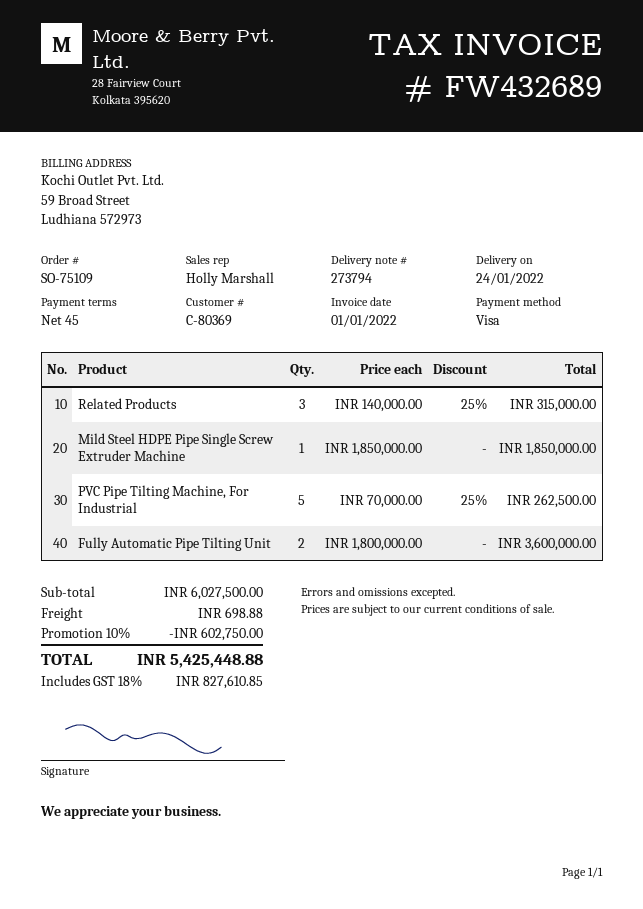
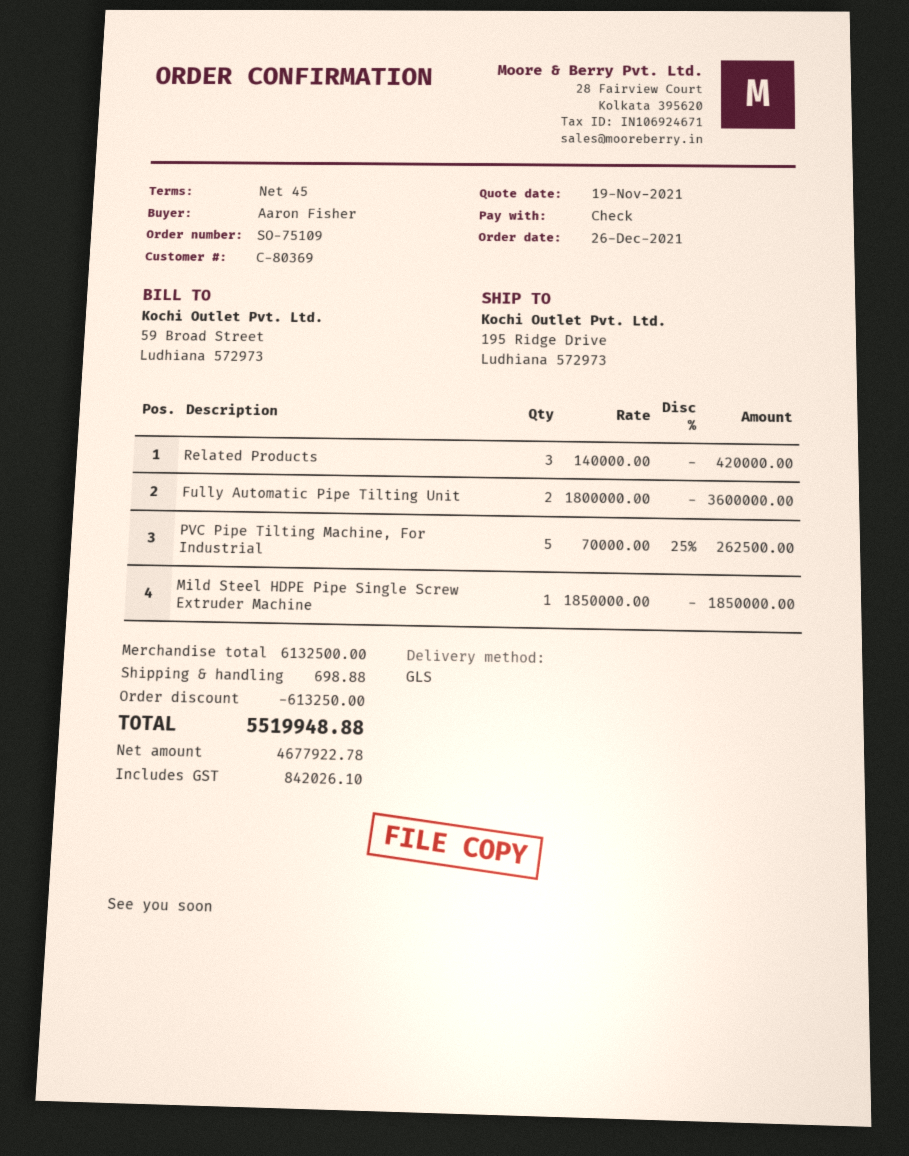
payment method: Visa -> cheque
Related Products: 3 x 140000.00 - 25% = 315000.00 -> 3 x 140000.00 = 420000.00
subtotal: 6027500.00 -> 6132500.00
discount: 602750.00 -> 613250.00
tax: 827610.85 -> 842026.10
total: 5425448.88 -> 5519948.88

